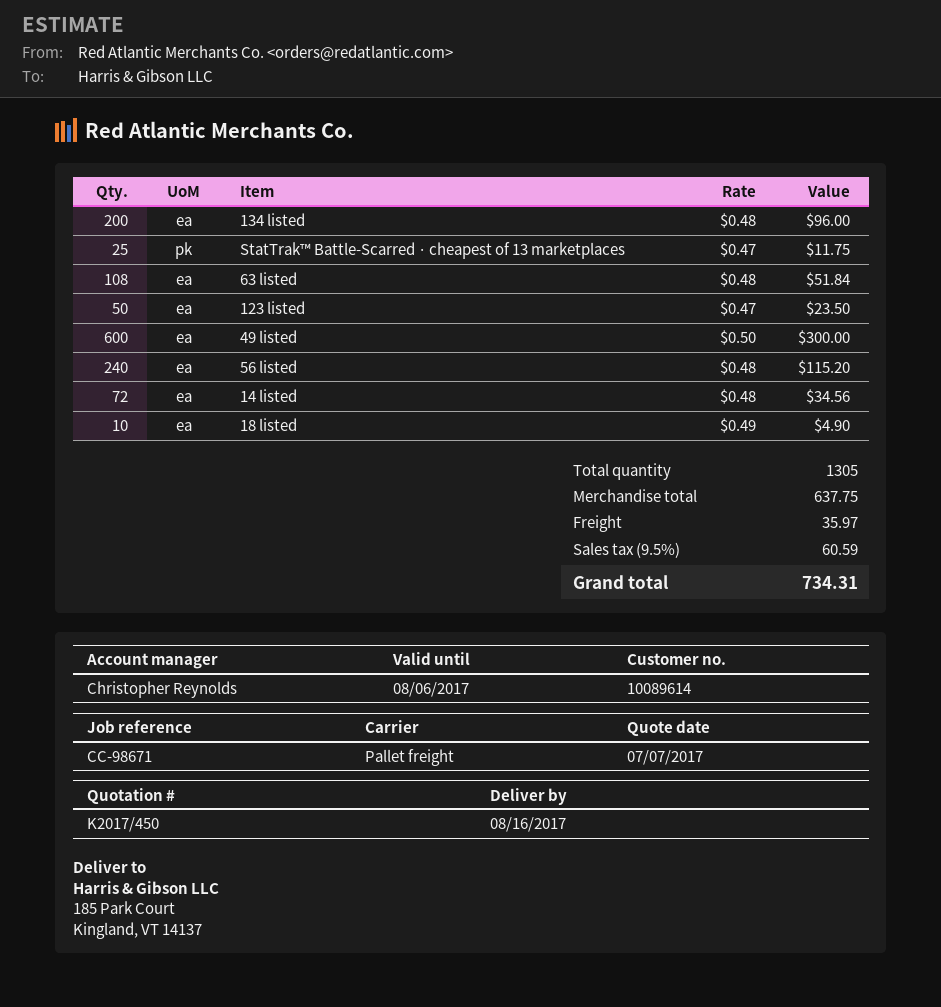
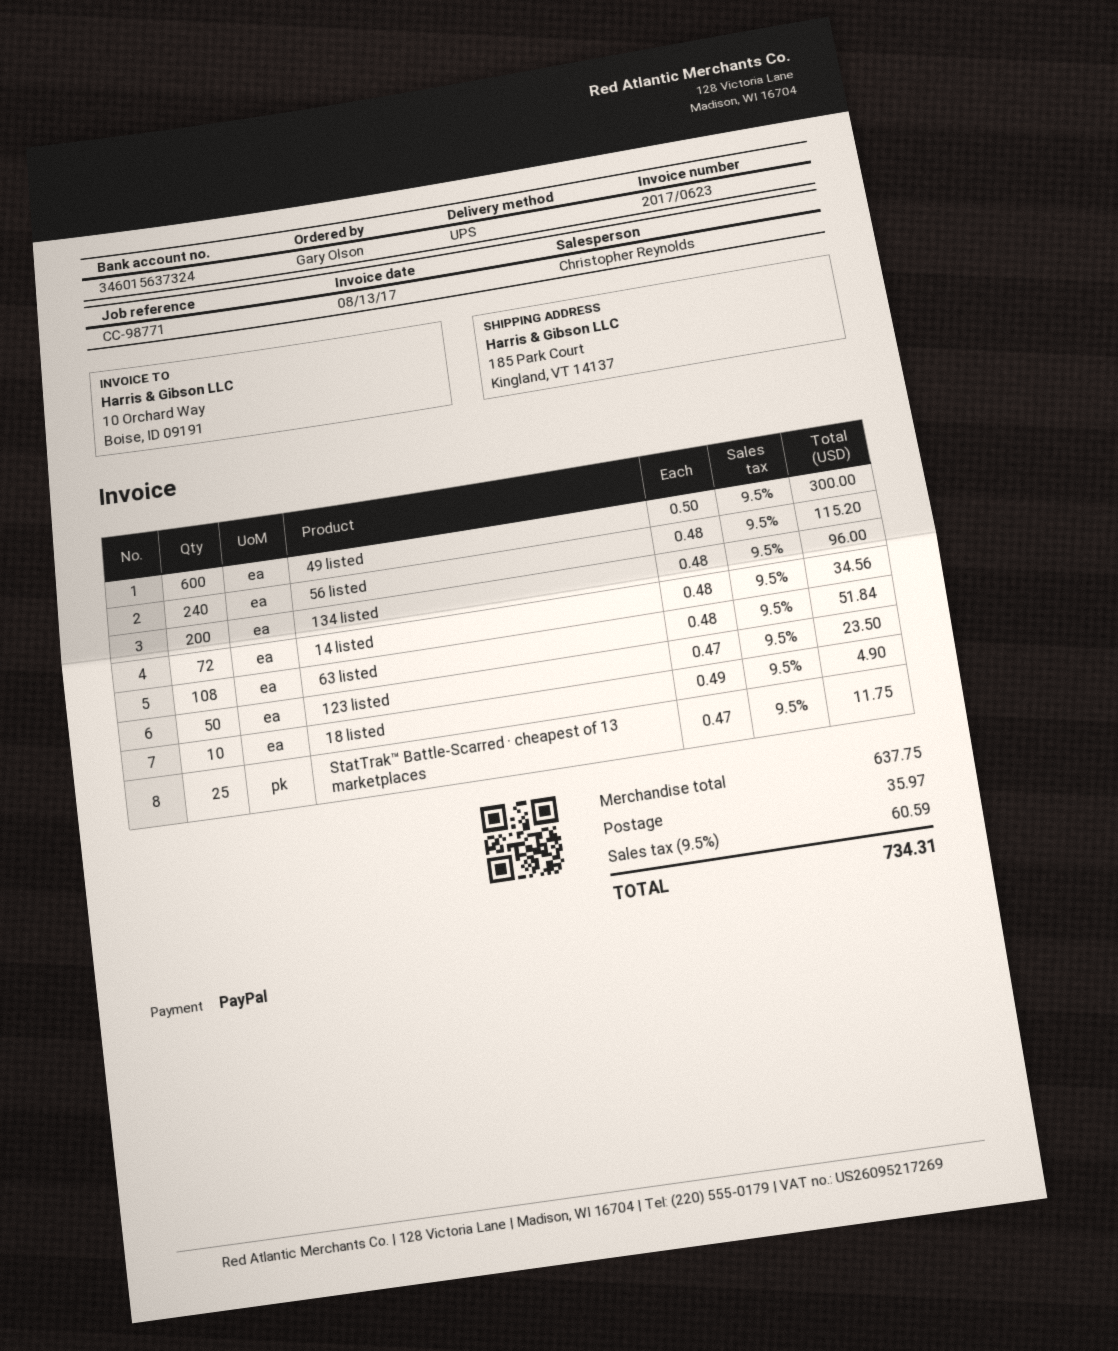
reference: CC-98671 -> CC-98771
shipping method: pallet freight -> UPS

